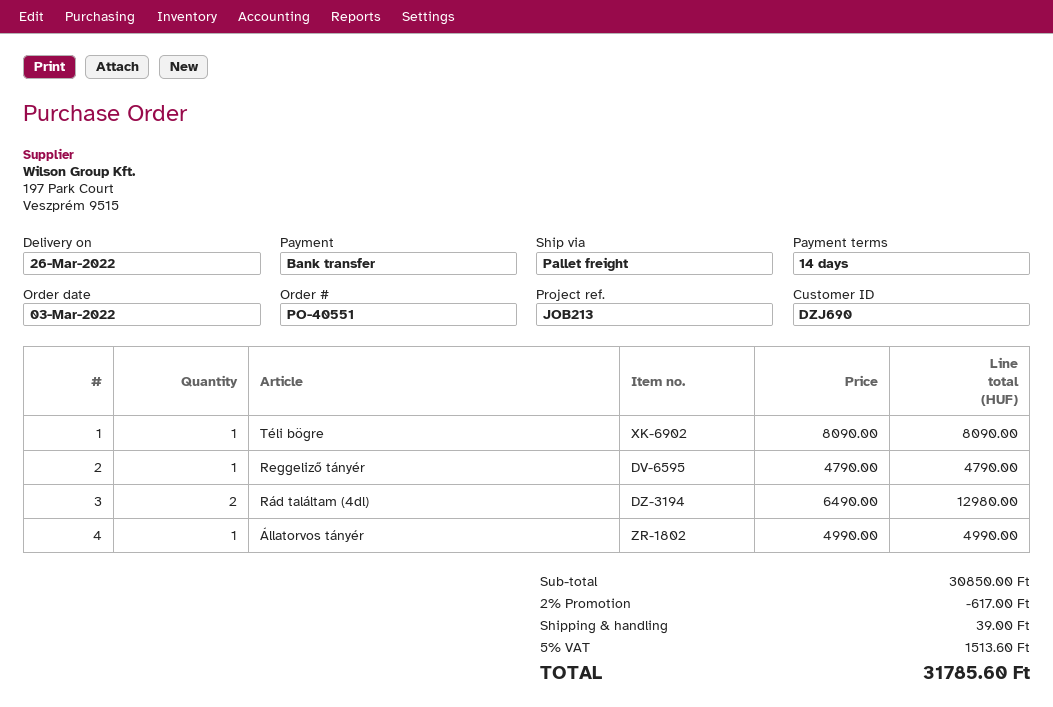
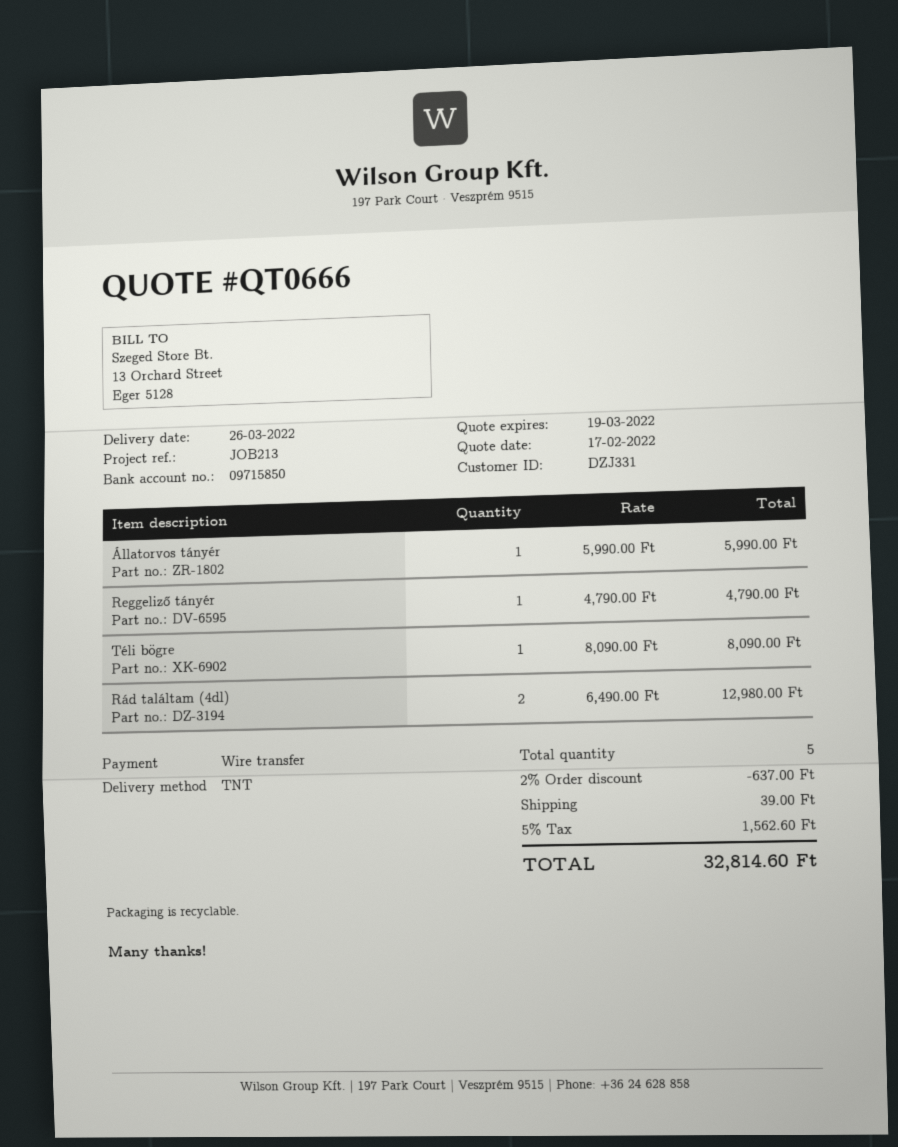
customer number: DZJ690 -> DZJ331
shipping method: pallet freight -> TNT
Állatorvos tányér: 1 x 4990.00 = 4990.00 -> 1 x 5990.00 = 5990.00
discount: 2% = 617.00 -> 2% = 637.00
tax: 5% = 1513.60 -> 5% = 1562.60
total: 31785.60 -> 32814.60

